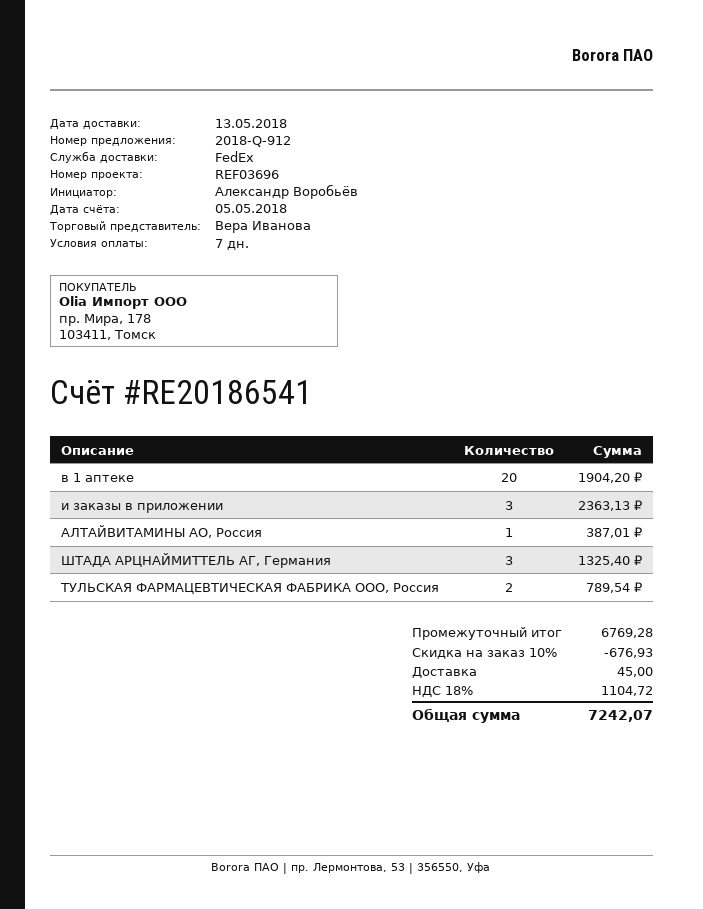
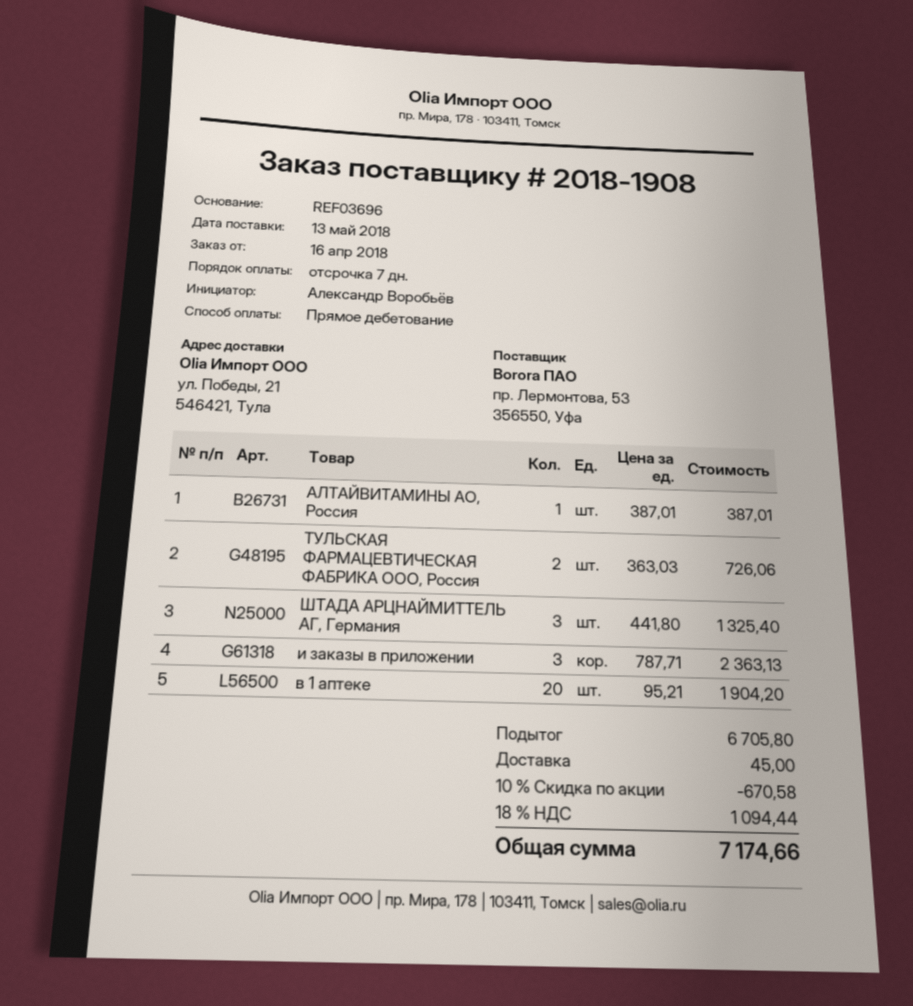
ТУЛЬСКАЯ ФАРМАЦЕВТИЧЕСКАЯ ФАБРИКА ООО, Россия: 2 for 789.54 -> 2 for 726.06
subtotal: 6769.28 -> 6705.80
discount: 10% = 676.93 -> 10% = 670.58
tax: 18% = 1104.72 -> 18% = 1094.44
total: 7242.07 -> 7174.66

